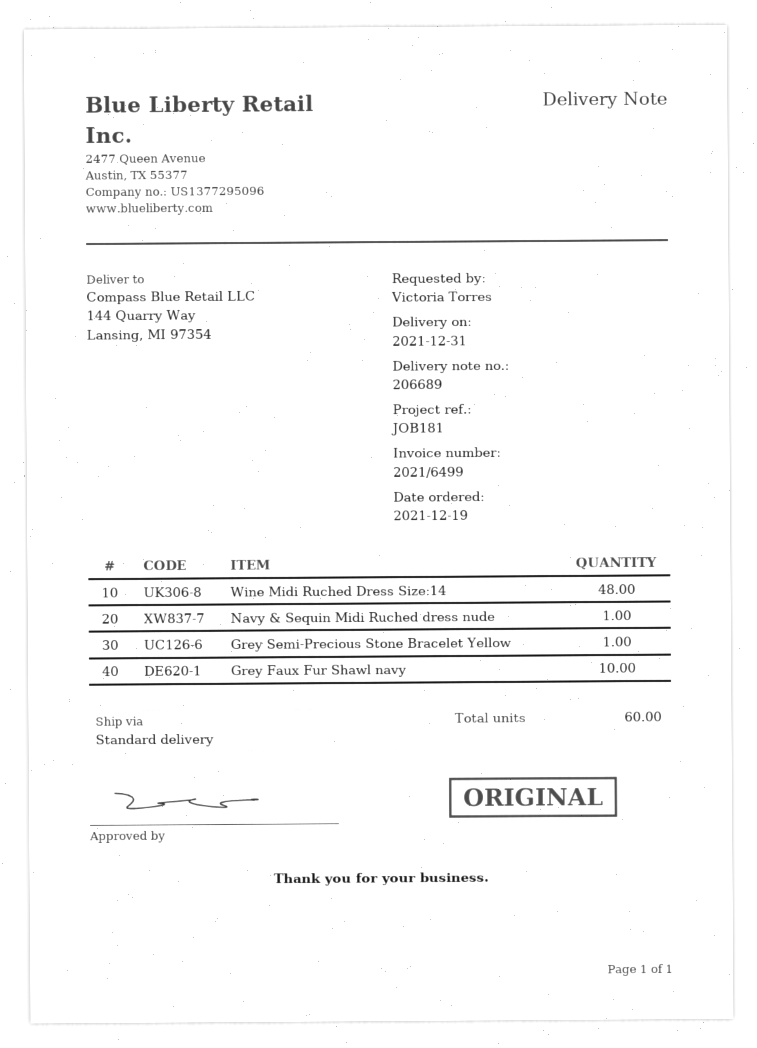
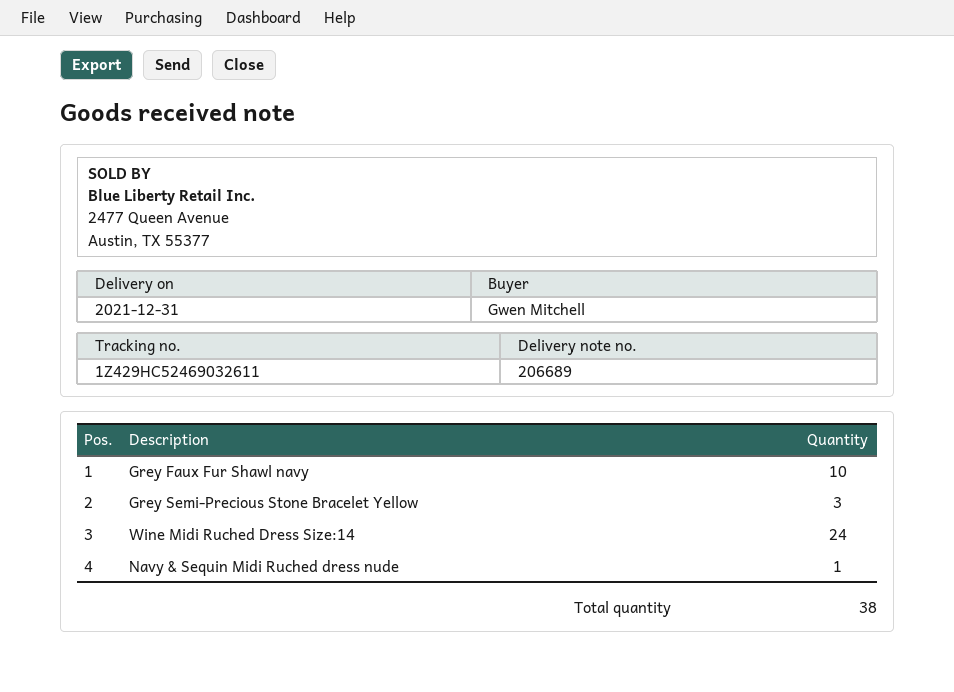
ordered by: Victoria Torres -> Gwen Mitchell
Wine Midi Ruched Dress Size:14: 48 -> 24
Grey Semi-Precious Stone Bracelet Yellow: 1 -> 3
total quantity: 60 -> 38

